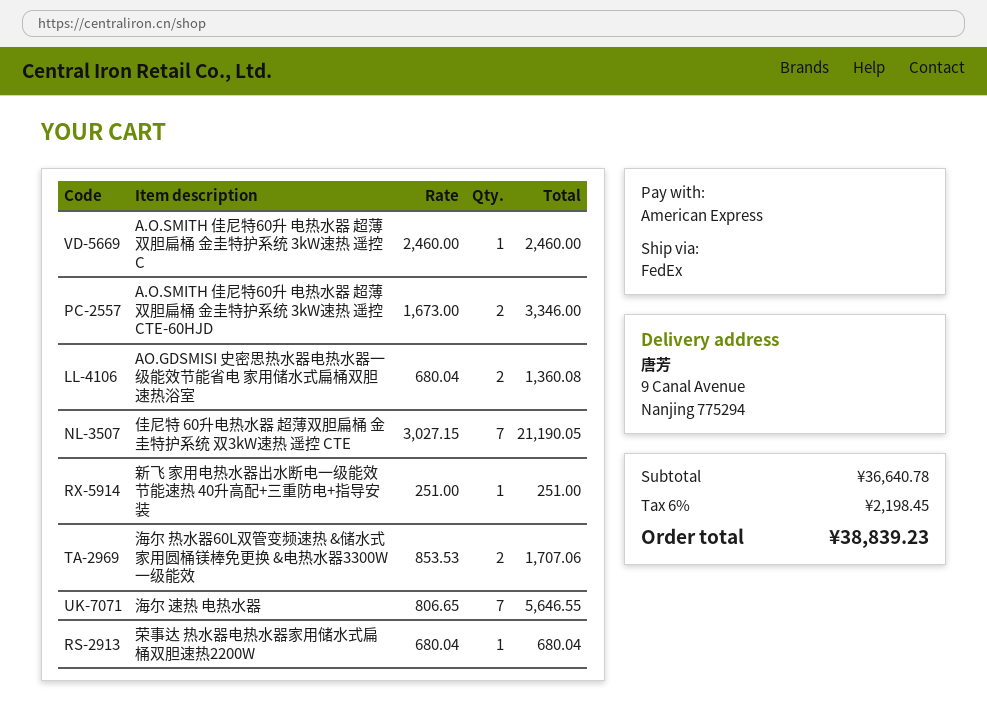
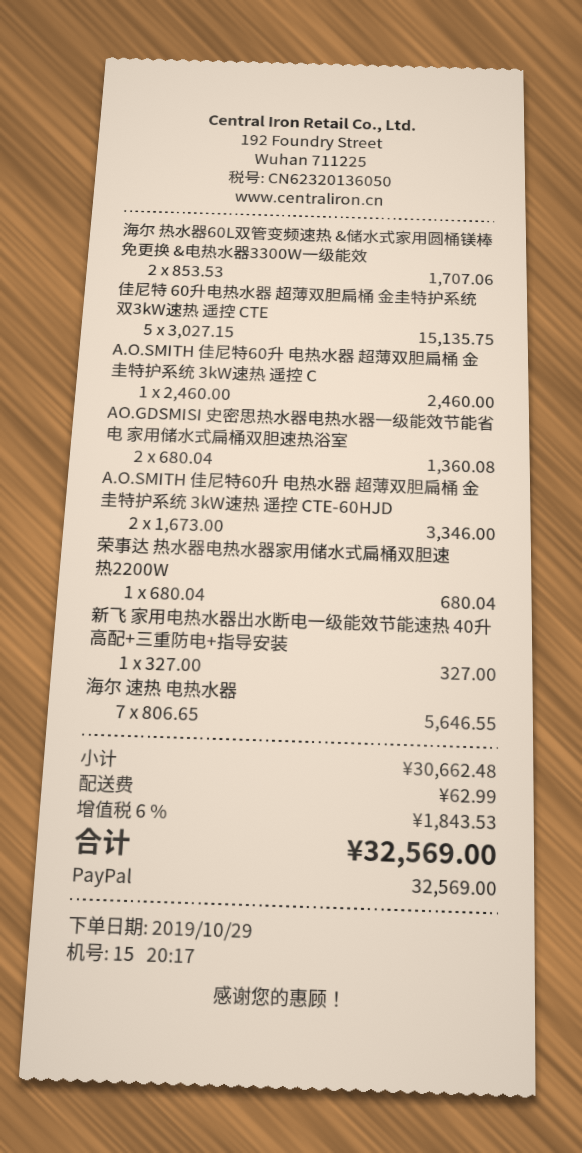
payment method: American Express -> PayPal
佳尼特 60升电热水器 超薄双胆扁桶 金圭特护系统 双3kW速热 遥控 CTE: 7 x 3027.15 = 21190.05 -> 5 x 3027.15 = 15135.75
新飞 家用电热水器出水断电一级能效节能速热 40升高配+三重防电+指导安装: 1 x 251.00 = 251.00 -> 1 x 327.00 = 327.00
subtotal: 36640.78 -> 30662.48
shipping: none -> 62.99
tax: 6% = 2198.45 -> 6% = 1843.53
total: 38839.23 -> 32569.00

